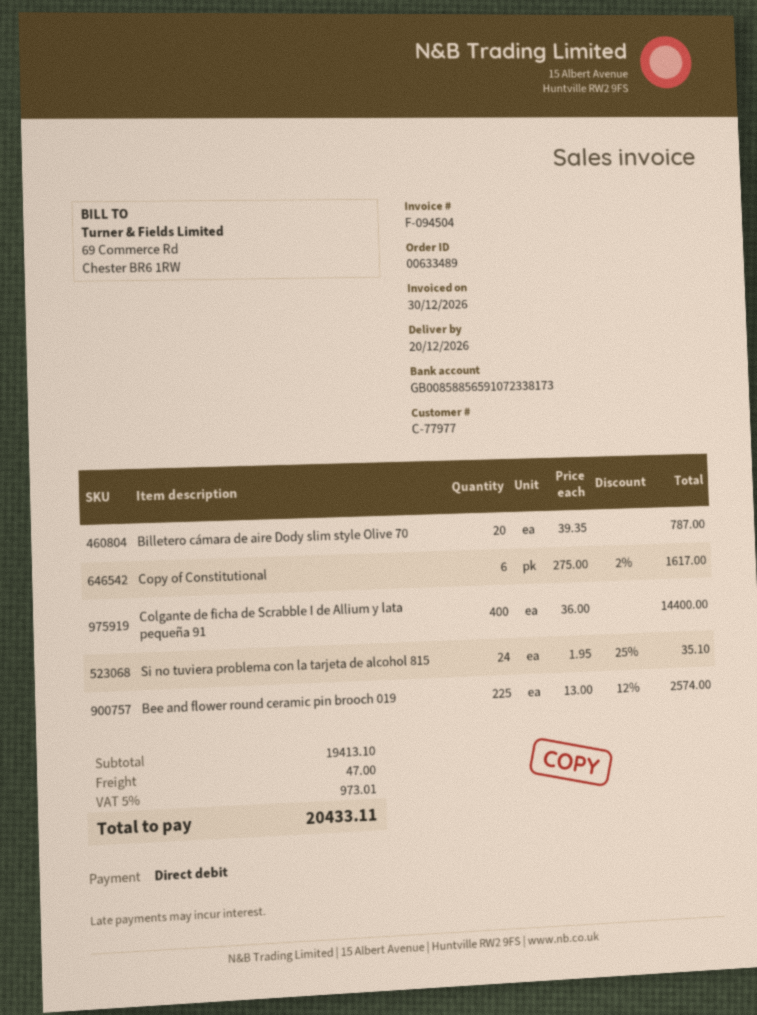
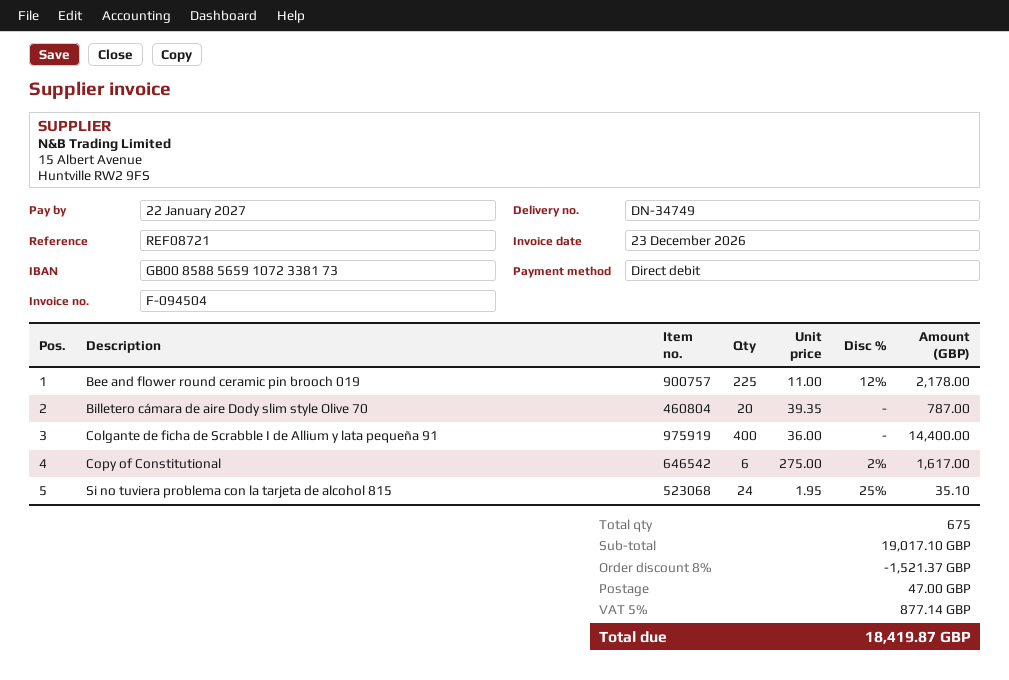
invoice date: 2026-12-30 -> 2026-12-23
Bee and flower round ceramic pin brooch 019: 225 x 13.00 - 12% = 2574.00 -> 225 x 11.00 - 12% = 2178.00
subtotal: 19413.10 -> 19017.10
discount: none -> 8% = 1521.37
tax: 5% = 973.01 -> 5% = 877.14
total: 20433.11 -> 18419.87

